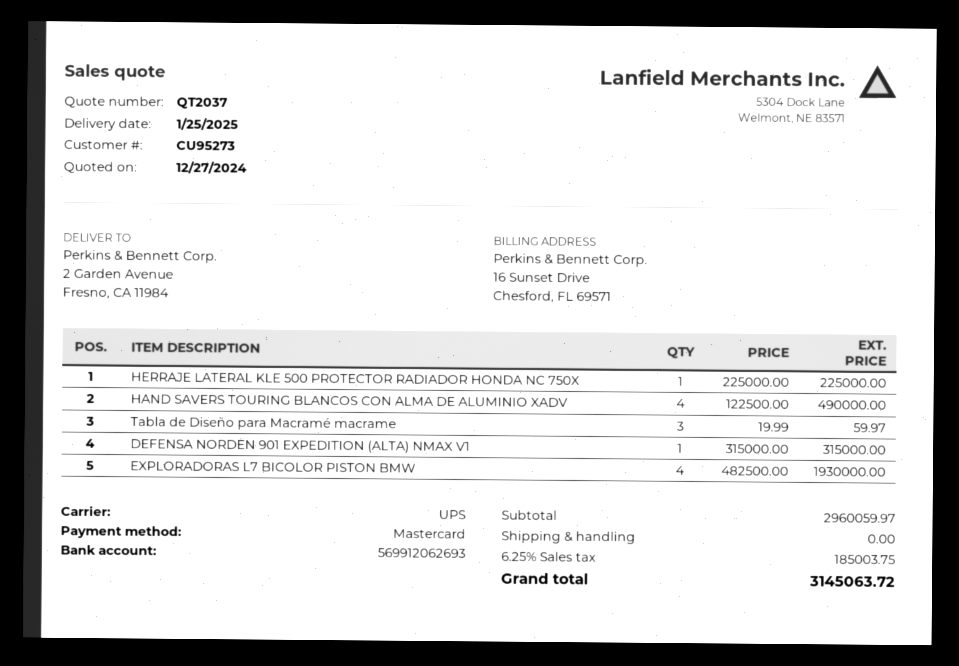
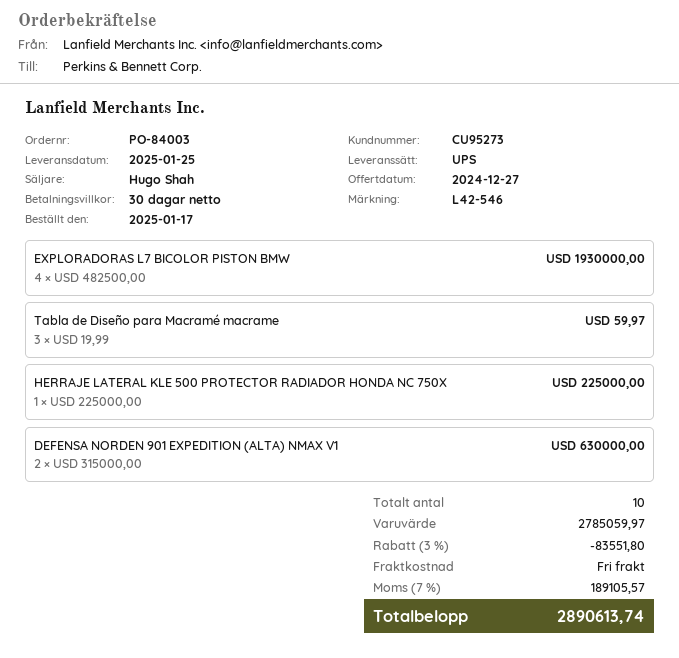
HAND SAVERS TOURING BLANCOS CON ALMA DE ALUMINIO XADV: 4 x 122500.00 = 490000.00 -> none
DEFENSA NORDEN 901 EXPEDITION (ALTA) NMAX V1: 1 x 315000.00 = 315000.00 -> 2 x 315000.00 = 630000.00
subtotal: 2960059.97 -> 2785059.97
discount: none -> 3% = 83551.80
tax: 6.25% = 185003.75 -> 7% = 189105.57
total: 3145063.72 -> 2890613.74

